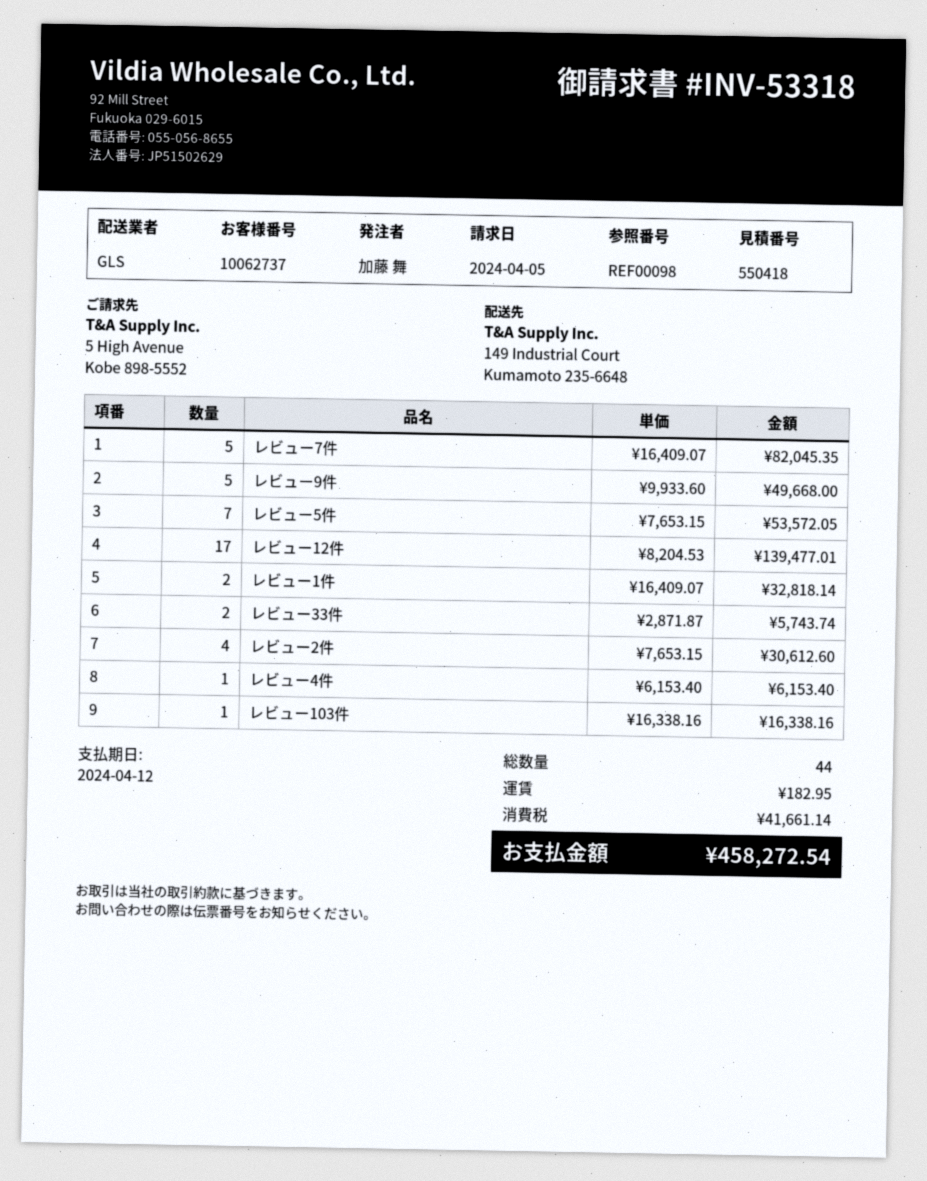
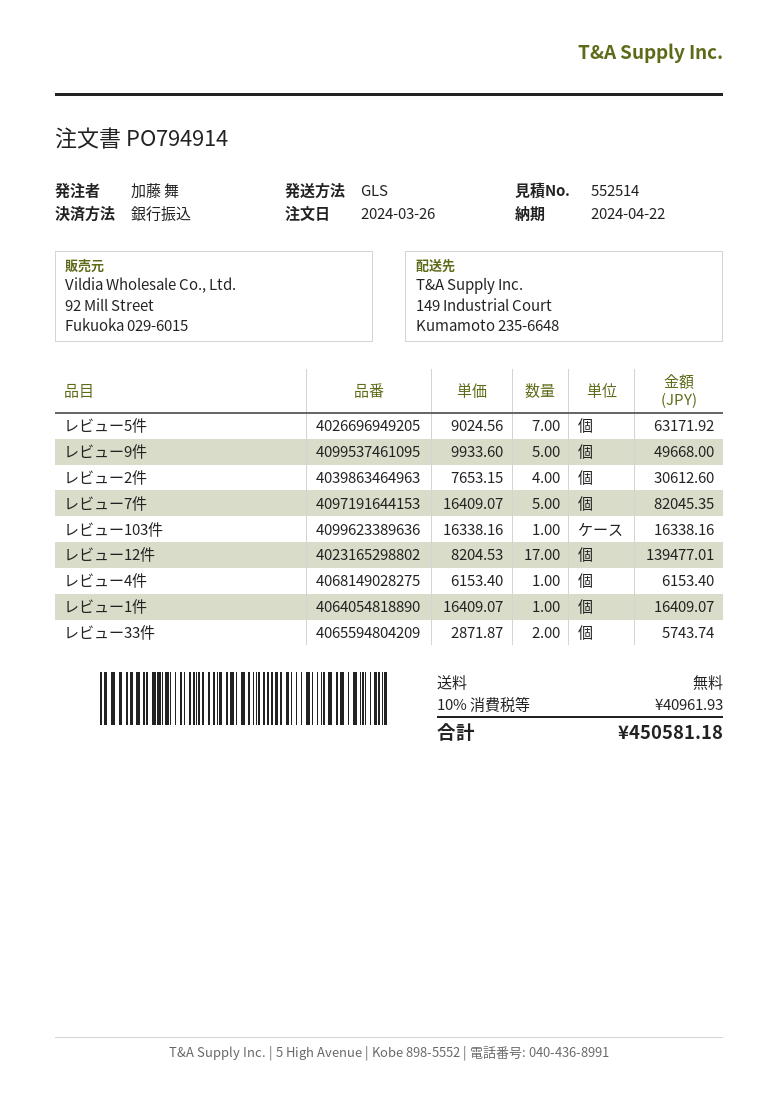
quote number: 550418 -> 552514
レビュー5件: 7 x 7653.15 = 53572.05 -> 7 x 9024.56 = 63171.92
レビュー1件: 2 x 16409.07 = 32818.14 -> 1 x 16409.07 = 16409.07
shipping: 182.95 -> 0.00
tax: 41661.14 -> 40961.93
total: 458272.54 -> 450581.18

